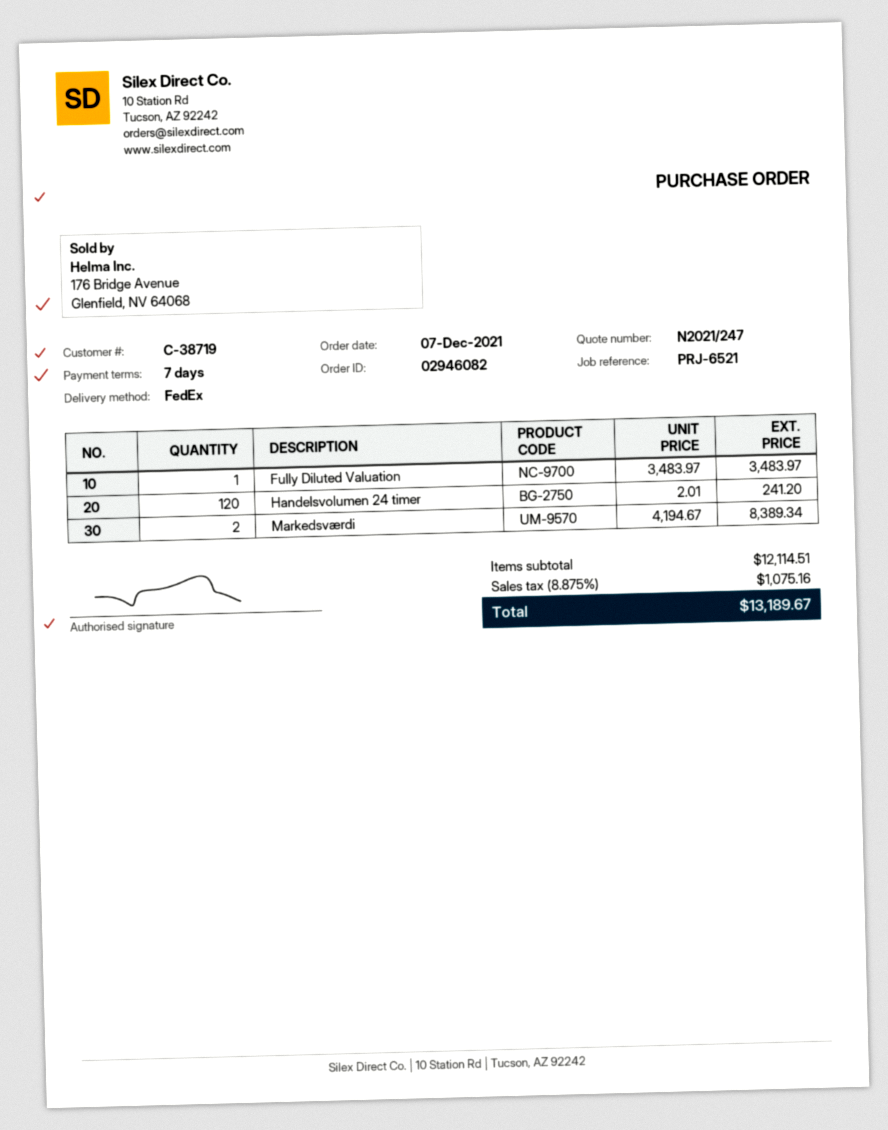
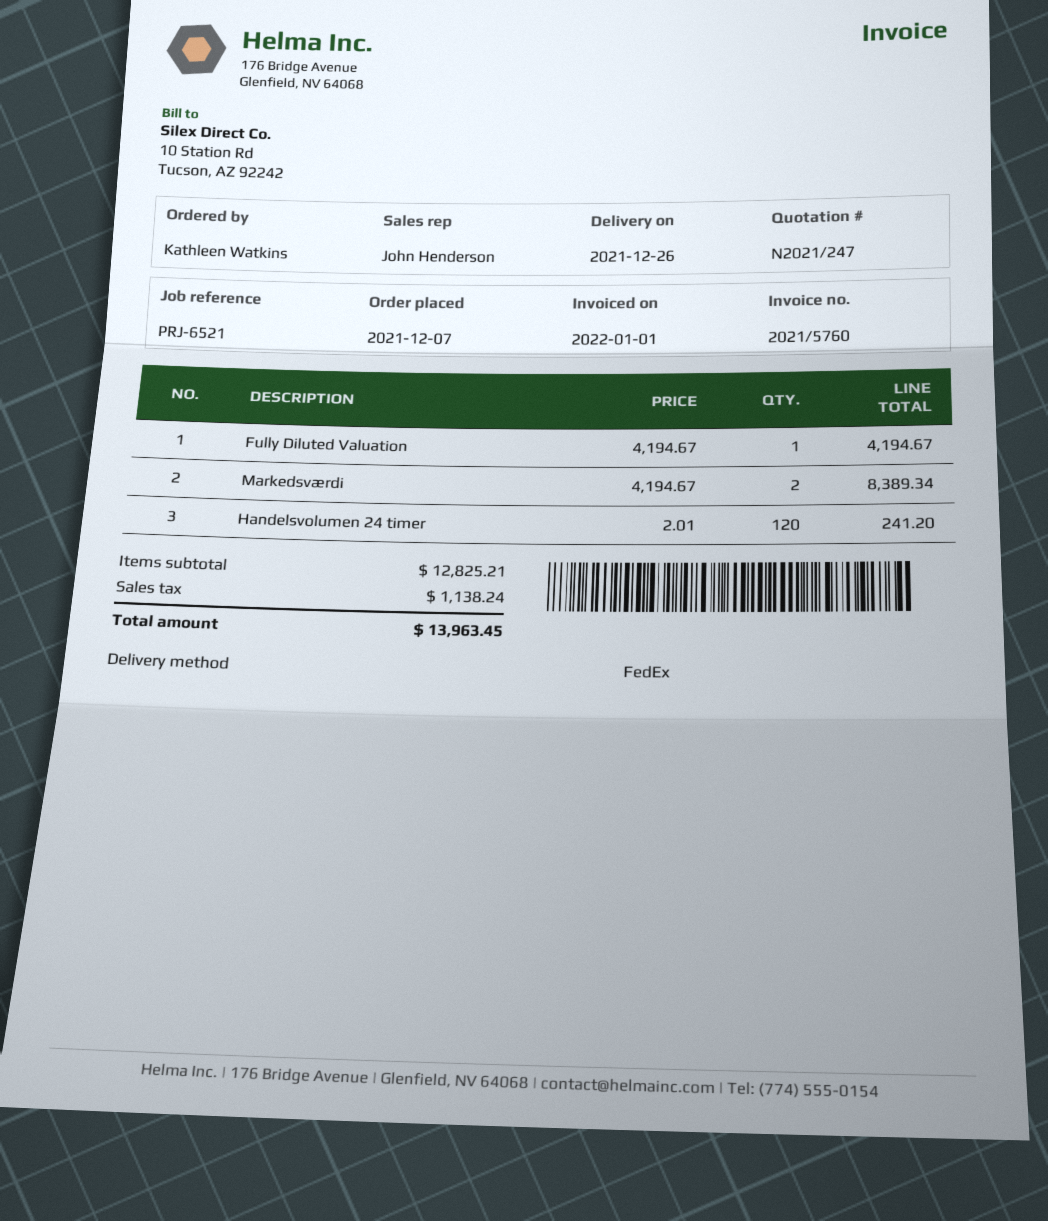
Fully Diluted Valuation: 1 x 3483.97 = 3483.97 -> 1 x 4194.67 = 4194.67
subtotal: 12114.51 -> 12825.21
tax: 1075.16 -> 1138.24
total: 13189.67 -> 13963.45

